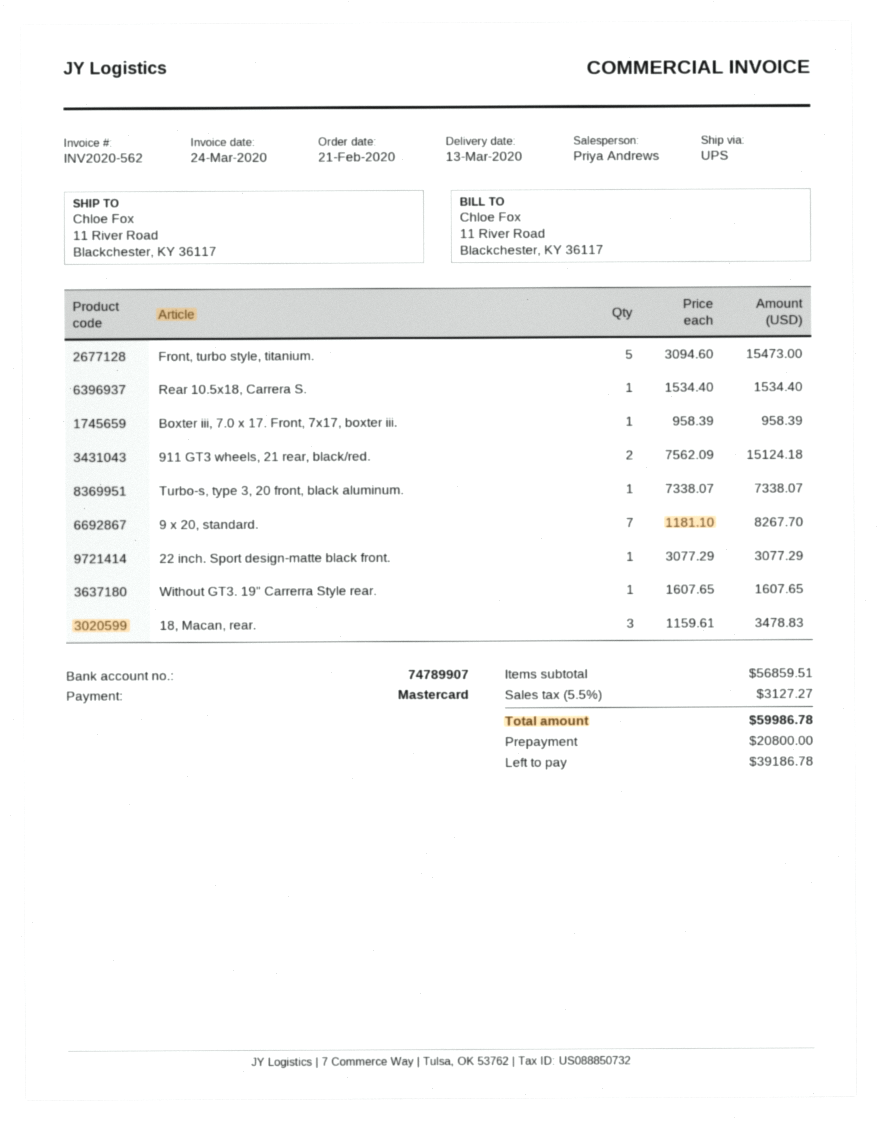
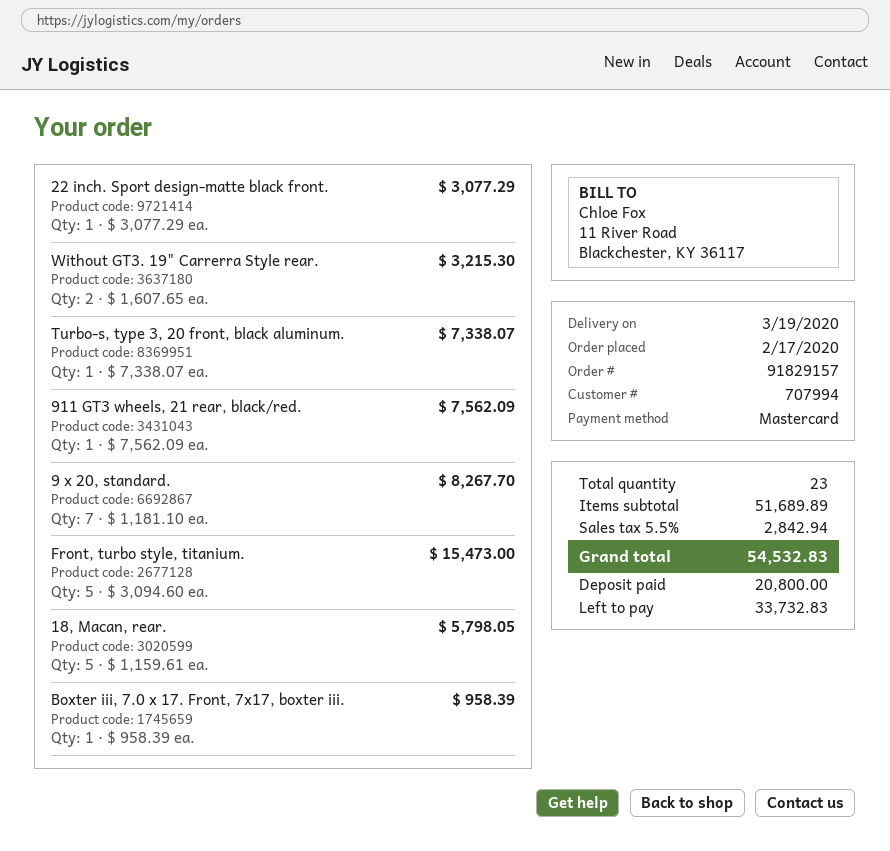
order date: 2020-02-21 -> 2020-02-17
delivery date: 2020-03-13 -> 2020-03-19
Rear 10.5x18, Carrera S.: 1 x 1534.40 = 1534.40 -> none
911 GT3 wheels, 21 rear, black/red.: 2 x 7562.09 = 15124.18 -> 1 x 7562.09 = 7562.09
Without GT3. 19" Carrerra Style rear.: 1 x 1607.65 = 1607.65 -> 2 x 1607.65 = 3215.30
18, Macan, rear.: 3 x 1159.61 = 3478.83 -> 5 x 1159.61 = 5798.05
subtotal: 56859.51 -> 51689.89
tax: 5.5% = 3127.27 -> 5.5% = 2842.94
total: 59986.78 -> 54532.83
balance: 39186.78 -> 33732.83

